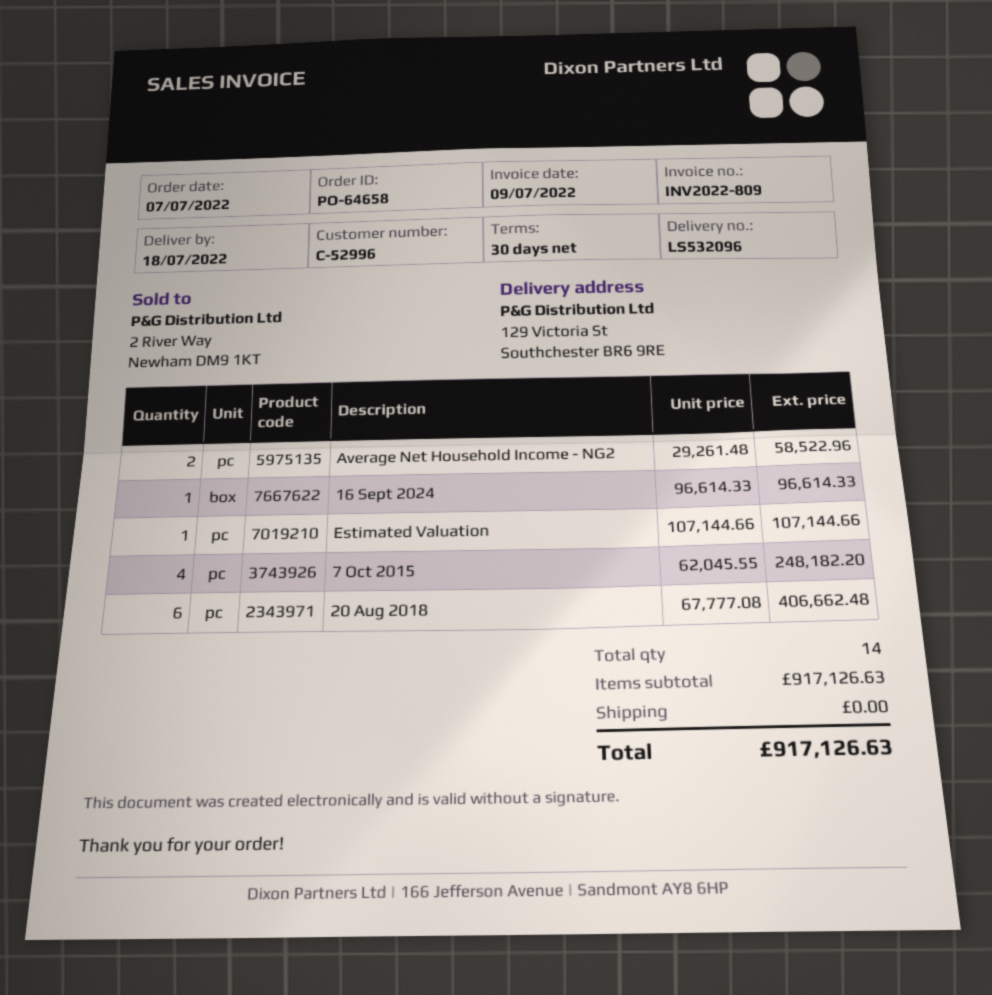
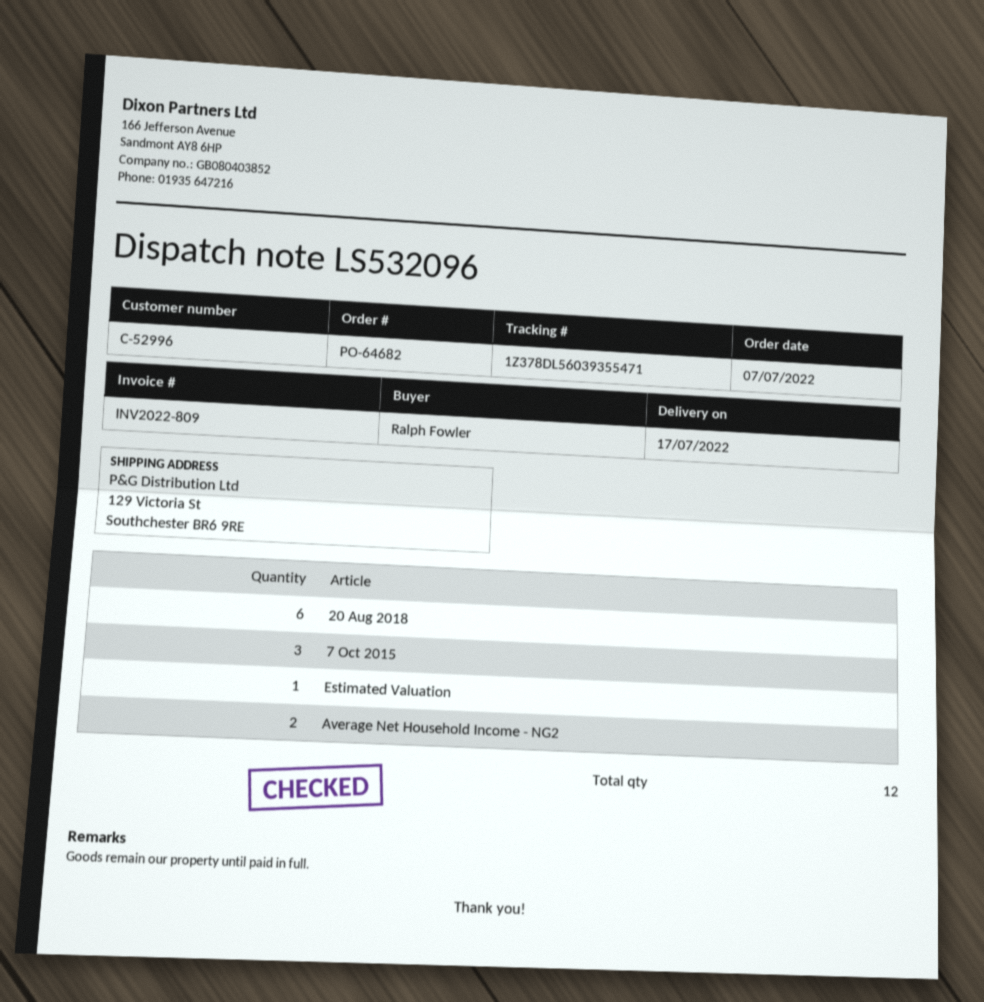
order number: PO-64658 -> PO-64682
delivery date: 2022-07-18 -> 2022-07-17
16 Sept 2024: 1 -> none
7 Oct 2015: 4 -> 3
total quantity: 14 -> 12

